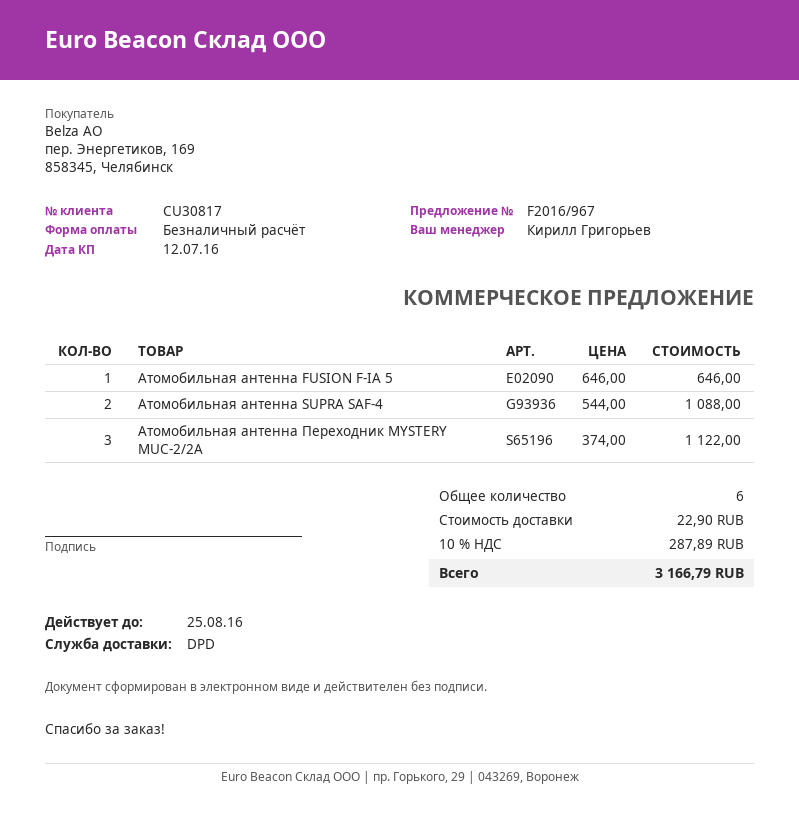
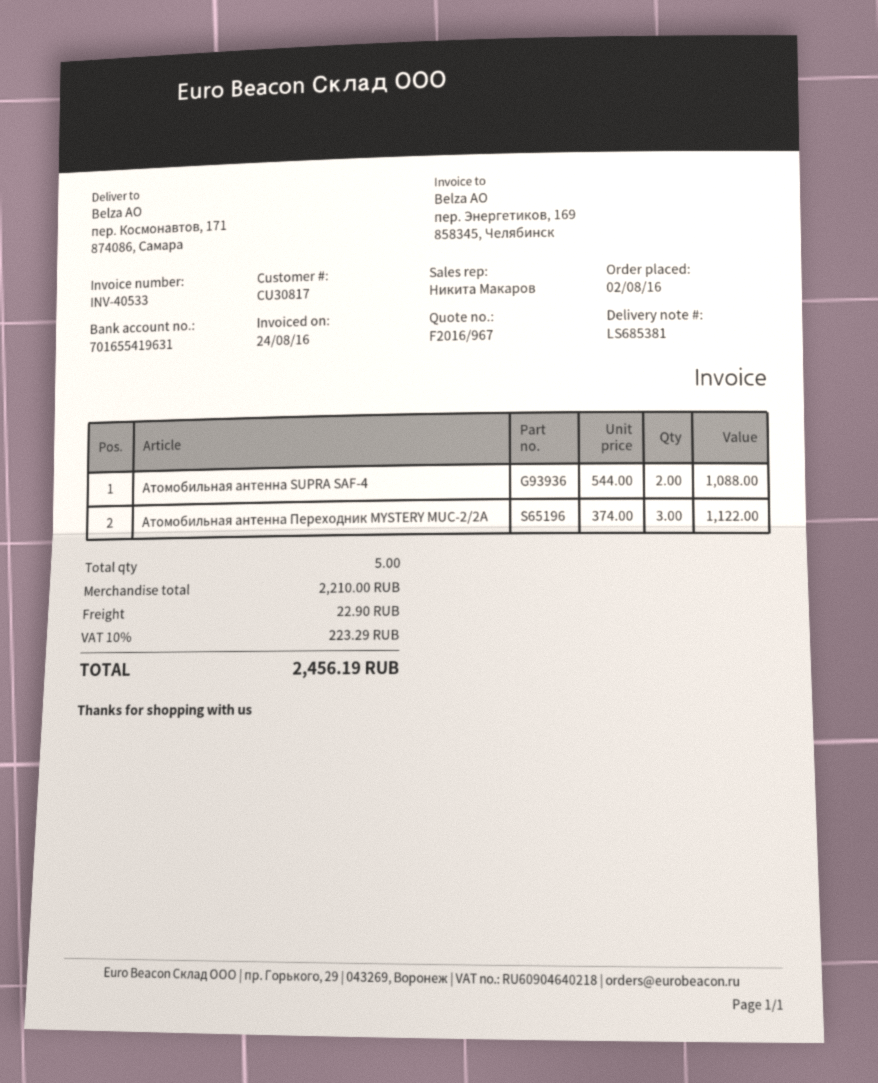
sales rep: Кирилл Григорьев -> Никита Макаров
Атомобильная антенна FUSION F-IA 5: 1 x 646.00 = 646.00 -> none
total quantity: 6 -> 5
tax: 10% = 287.89 -> 10% = 223.29
total: 3166.79 -> 2456.19

